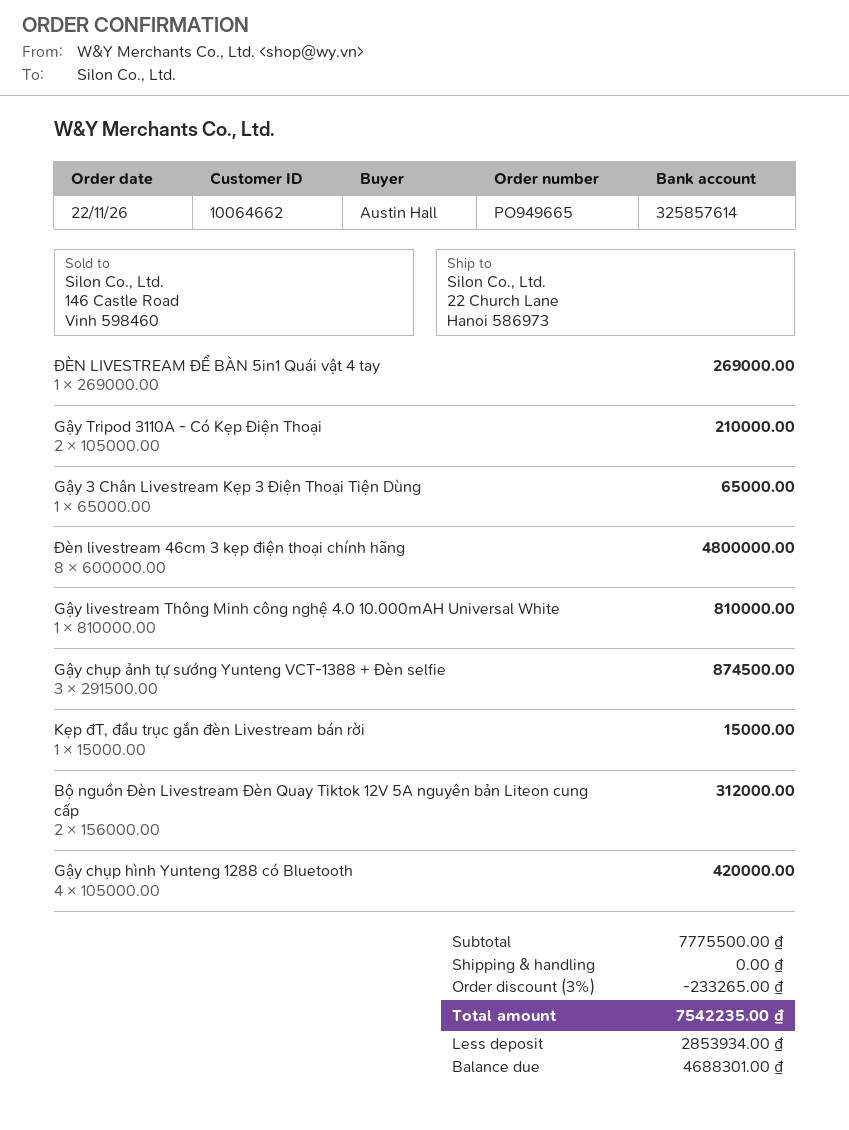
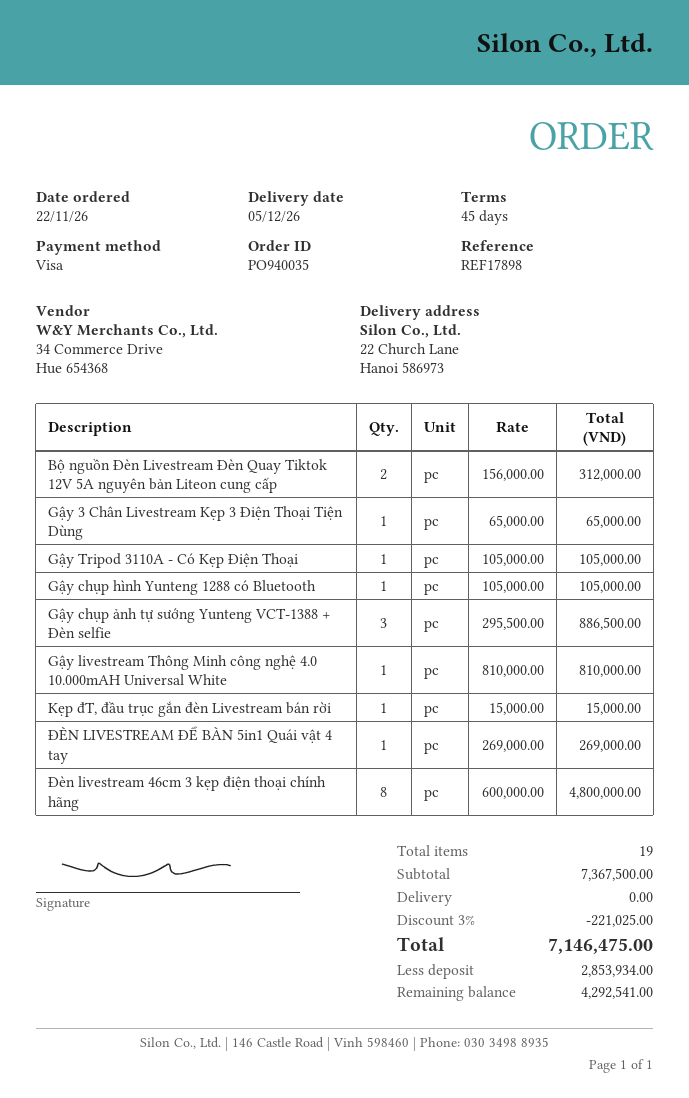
order number: PO949665 -> PO940035
Gậy Tripod 3110A - Có Kẹp Điện Thoại: 2 x 105000.00 = 210000.00 -> 1 x 105000.00 = 105000.00
Gậy chụp ảnh tự sướng Yunteng VCT-1388 + Đèn selfie: 3 x 291500.00 = 874500.00 -> 3 x 295500.00 = 886500.00
Gậy chụp hình Yunteng 1288 có Bluetooth: 4 x 105000.00 = 420000.00 -> 1 x 105000.00 = 105000.00
subtotal: 7775500.00 -> 7367500.00
discount: 3% = 233265.00 -> 3% = 221025.00
total: 7542235.00 -> 7146475.00
balance: 4688301.00 -> 4292541.00

